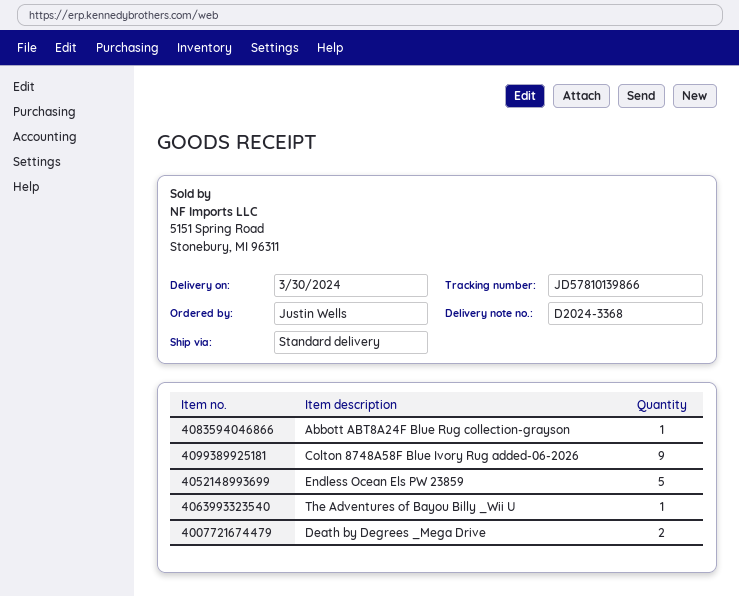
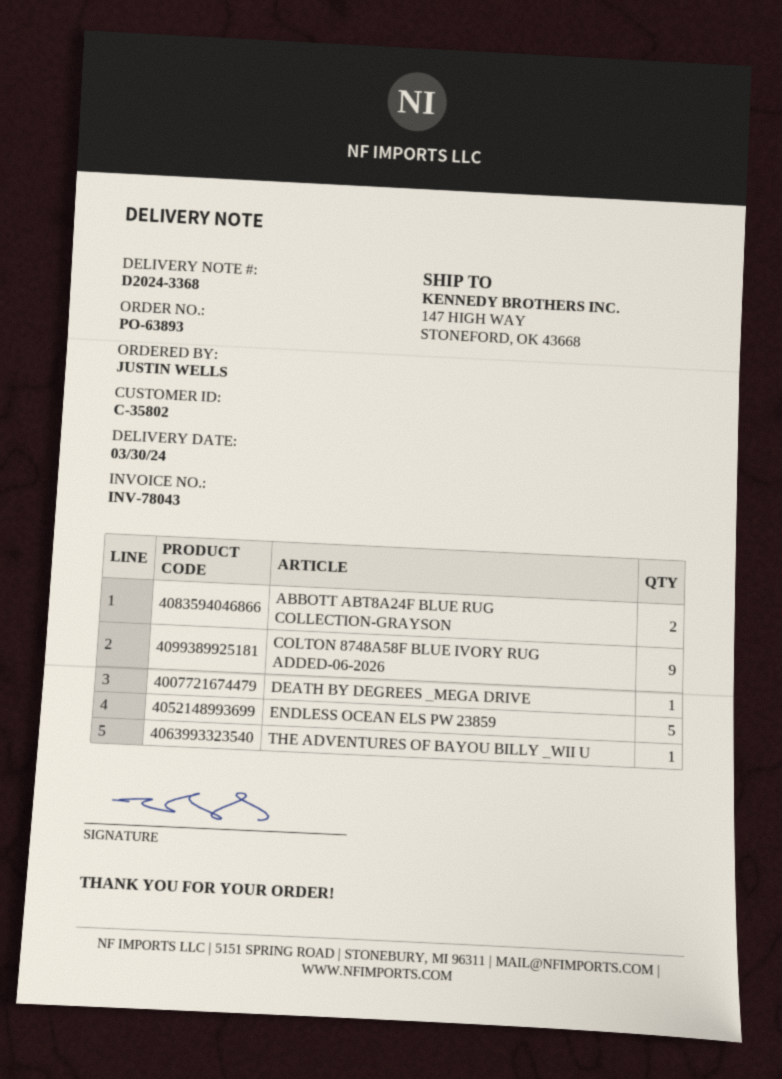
Abbott ABT8A24F Blue Rug collection-grayson: 1 -> 2
Death by Degrees _Mega Drive: 2 -> 1

